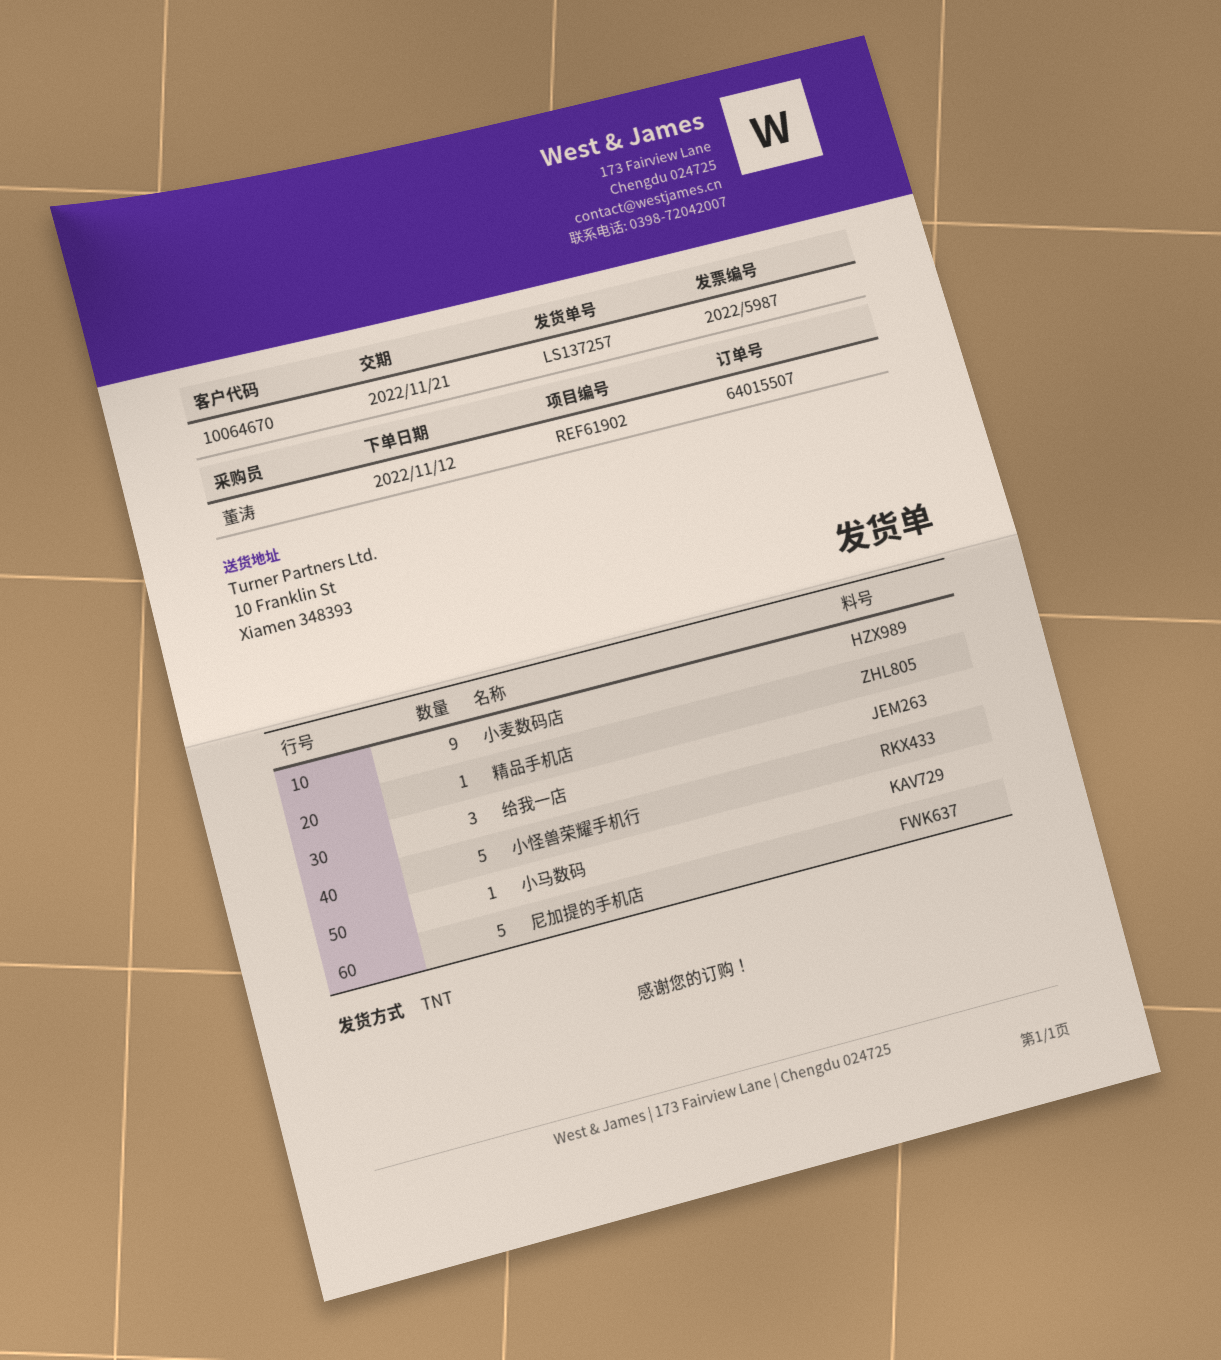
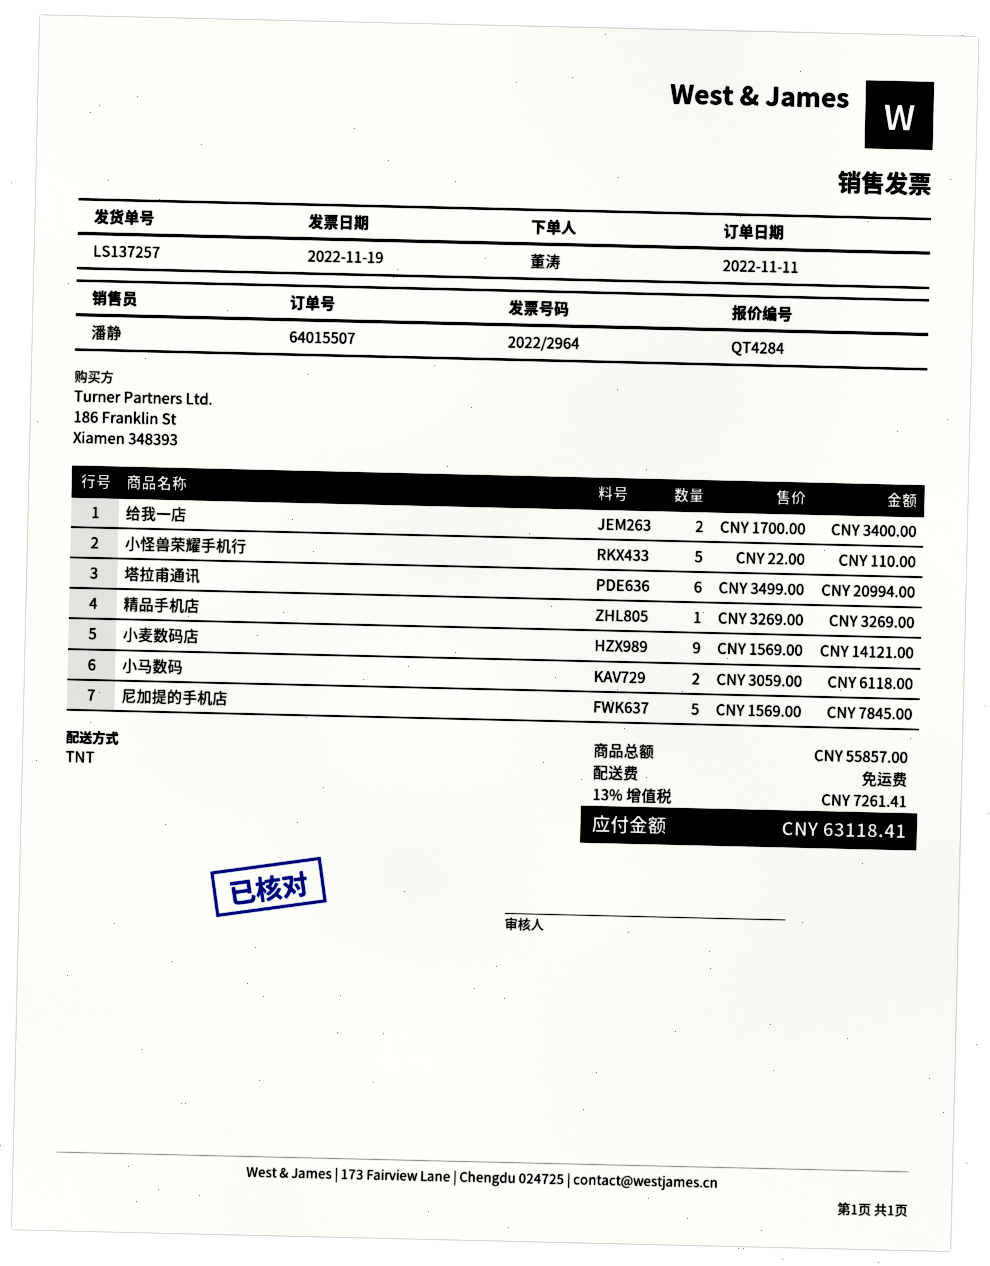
order date: 2022-11-12 -> 2022-11-11
invoice number: 2022/5987 -> 2022/2964
给我一店: 3 -> 2
小马数码: 1 -> 2
塔拉甫通讯: none -> 6

